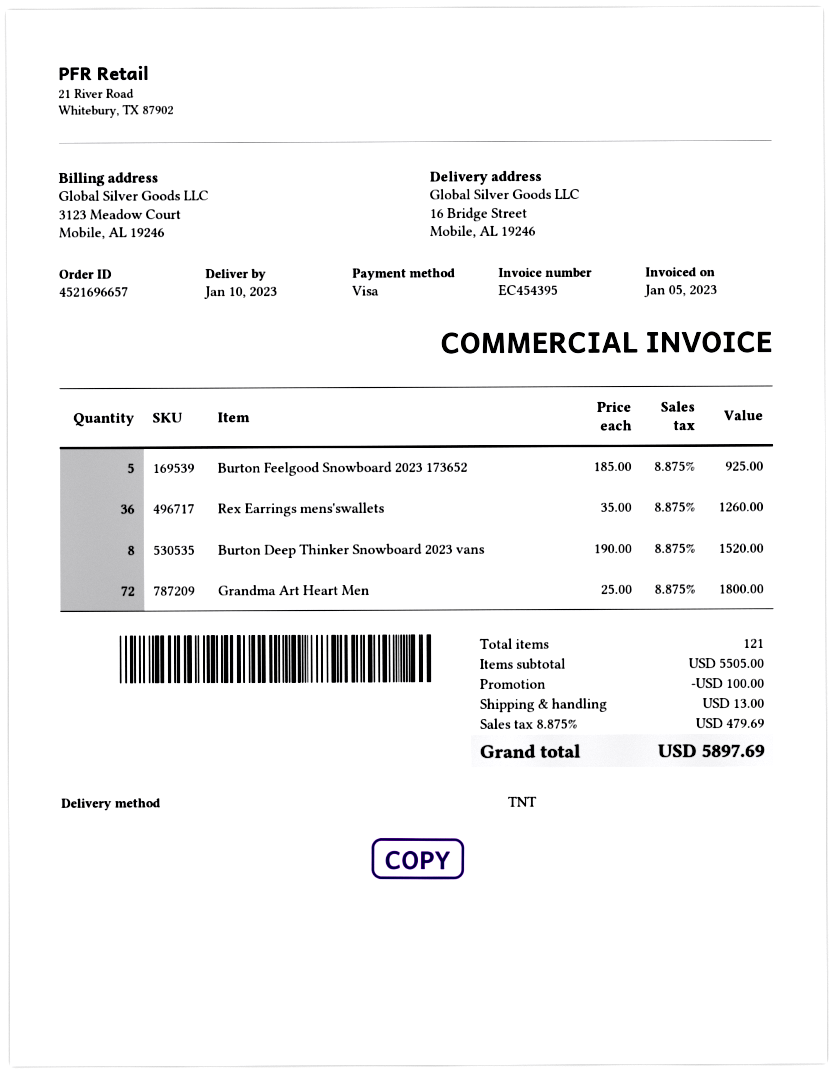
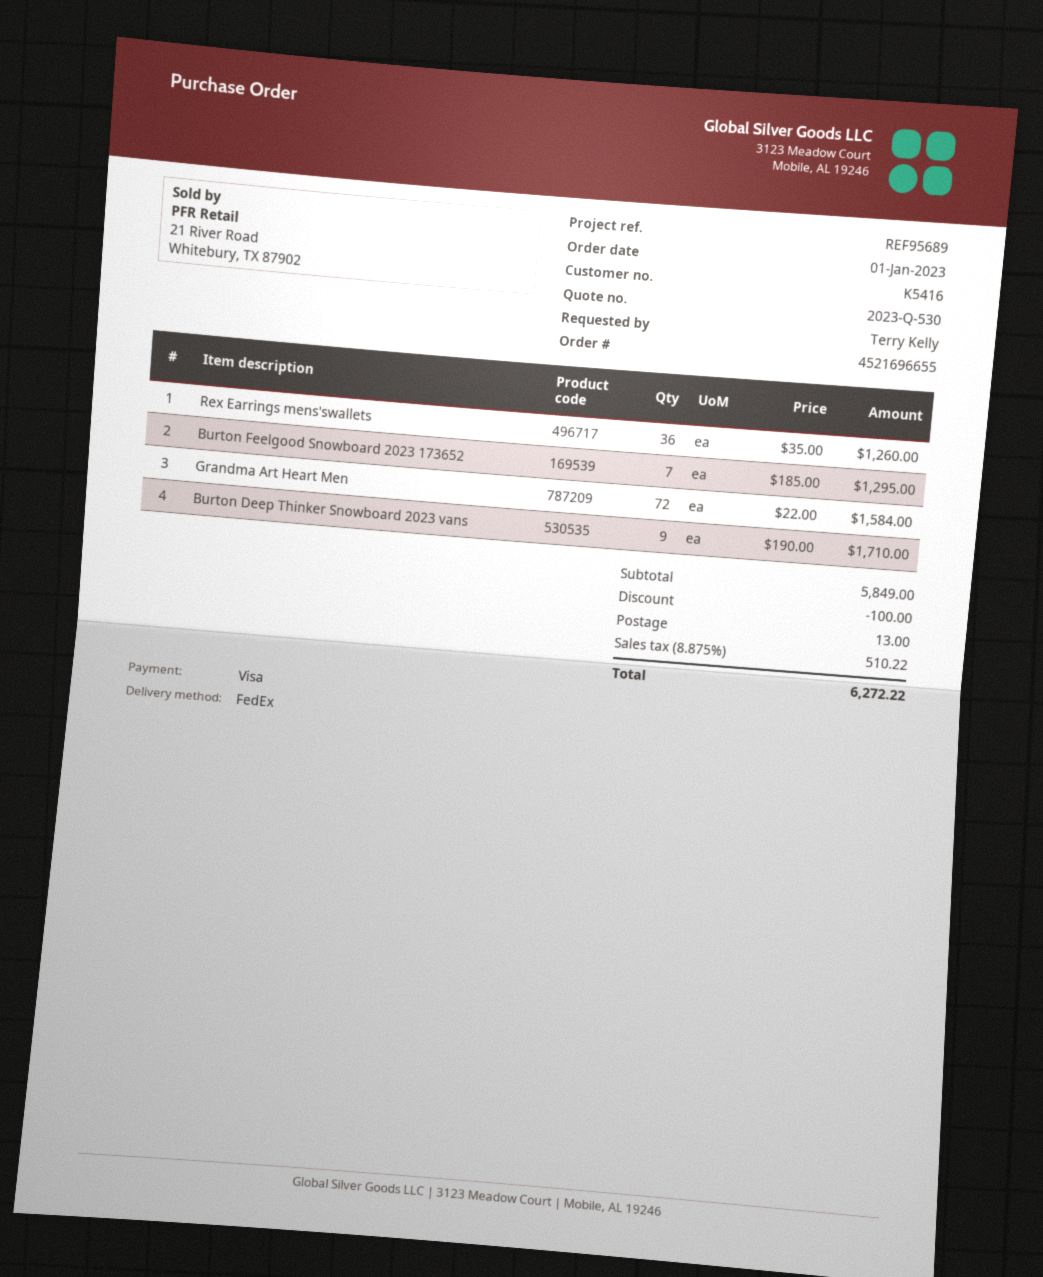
order number: 4521696657 -> 4521696655
shipping method: TNT -> FedEx
Burton Feelgood Snowboard 2023 173652: 5 x 185.00 = 925.00 -> 7 x 185.00 = 1295.00
Burton Deep Thinker Snowboard 2023 vans: 8 x 190.00 = 1520.00 -> 9 x 190.00 = 1710.00
Grandma Art Heart Men: 72 x 25.00 = 1800.00 -> 72 x 22.00 = 1584.00
subtotal: 5505.00 -> 5849.00
tax: 8.875% = 479.69 -> 8.875% = 510.22
total: 5897.69 -> 6272.22

